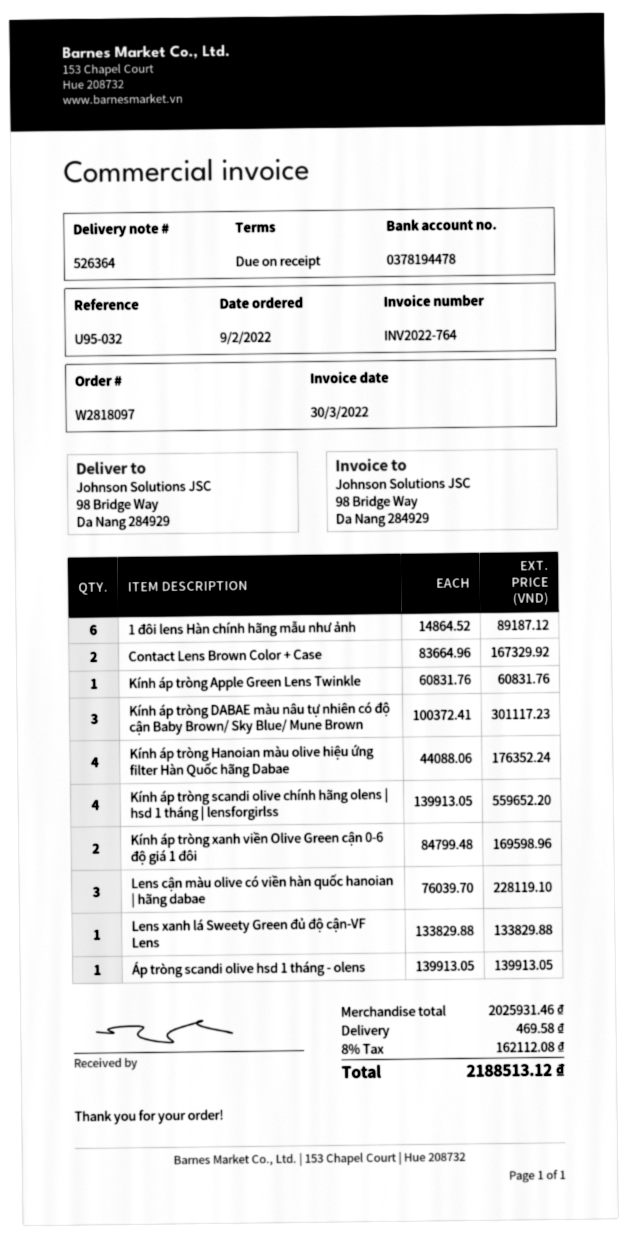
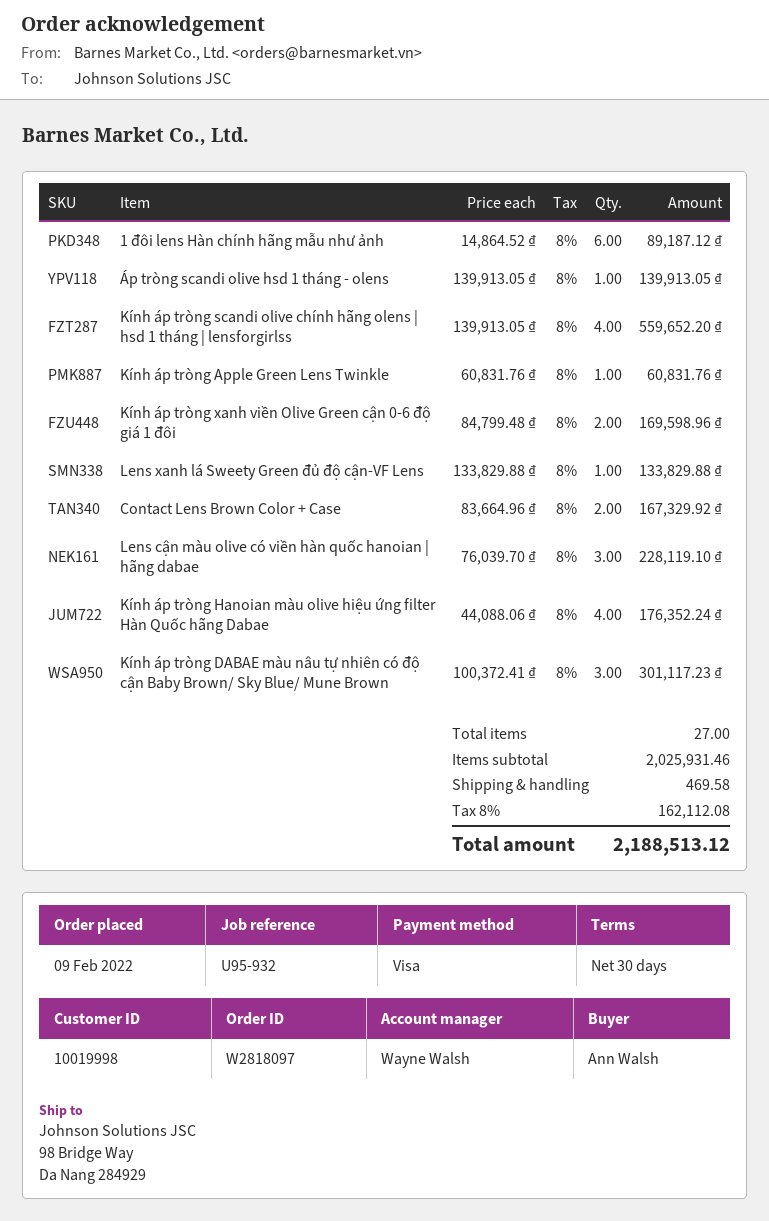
payment terms: on receipt -> 30 days
reference: U95-032 -> U95-932

